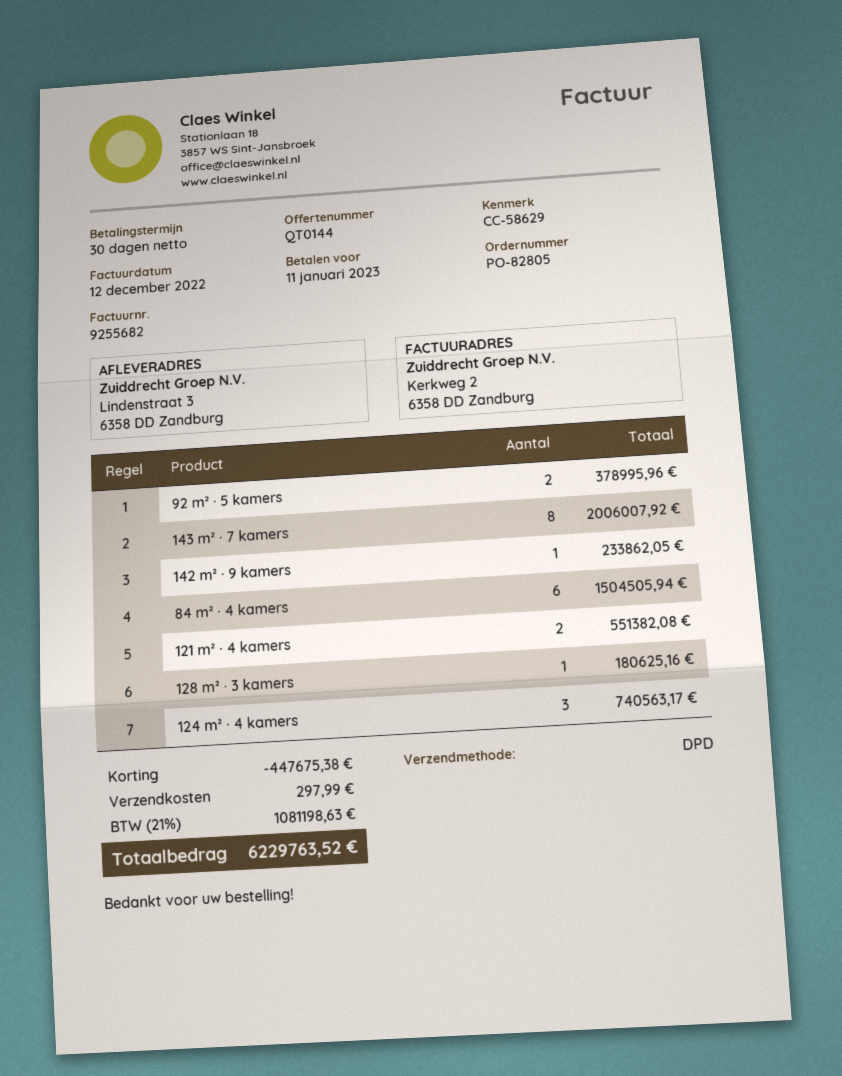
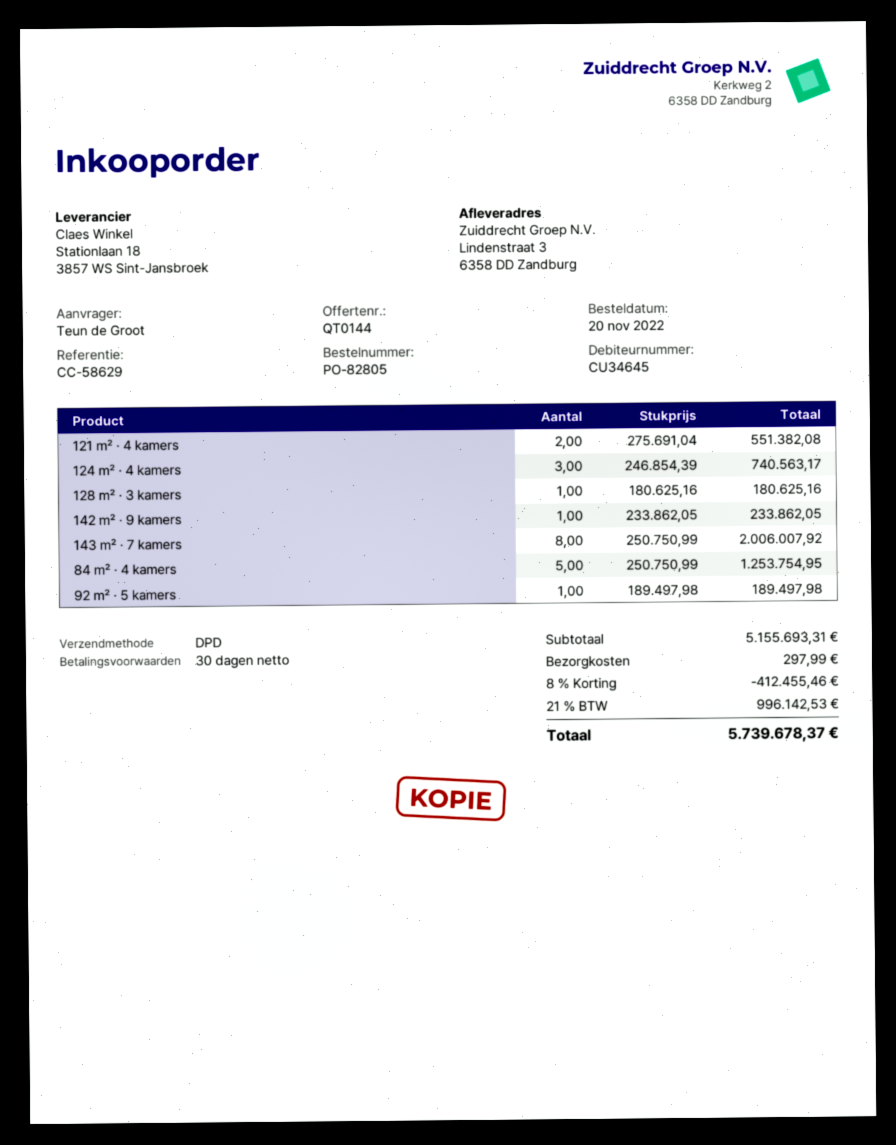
92 m² · 5 kamers: 2 for 378995.96 -> 1 for 189497.98
84 m² · 4 kamers: 6 for 1504505.94 -> 5 for 1253754.95
discount: 447675.38 -> 412455.46
tax: 21% = 1081198.63 -> 21% = 996142.53
total: 6229763.52 -> 5739678.37

